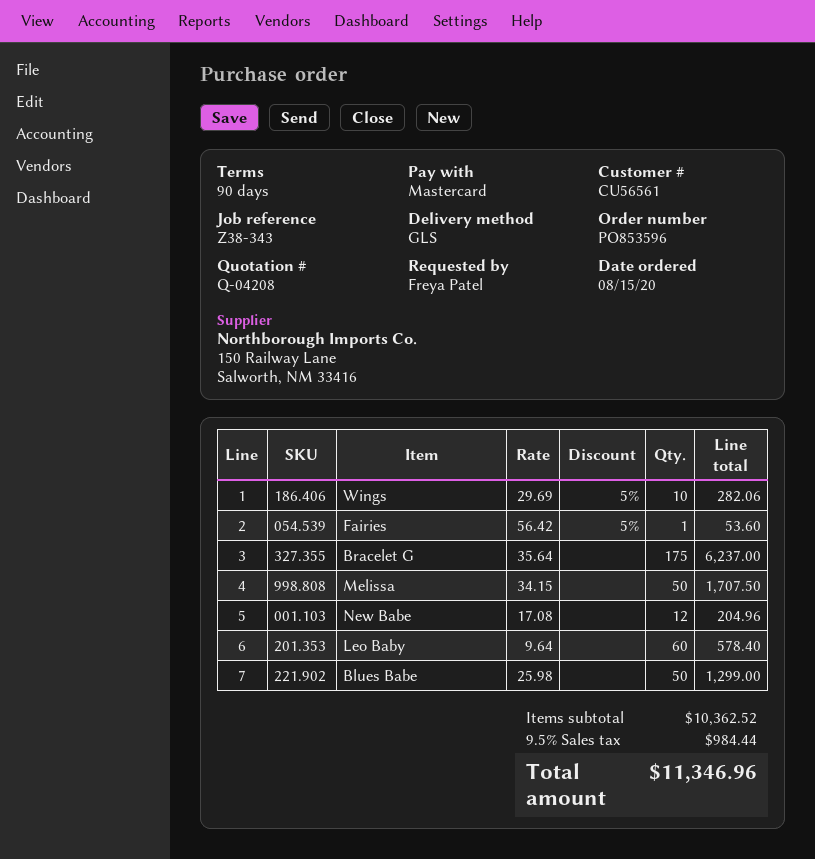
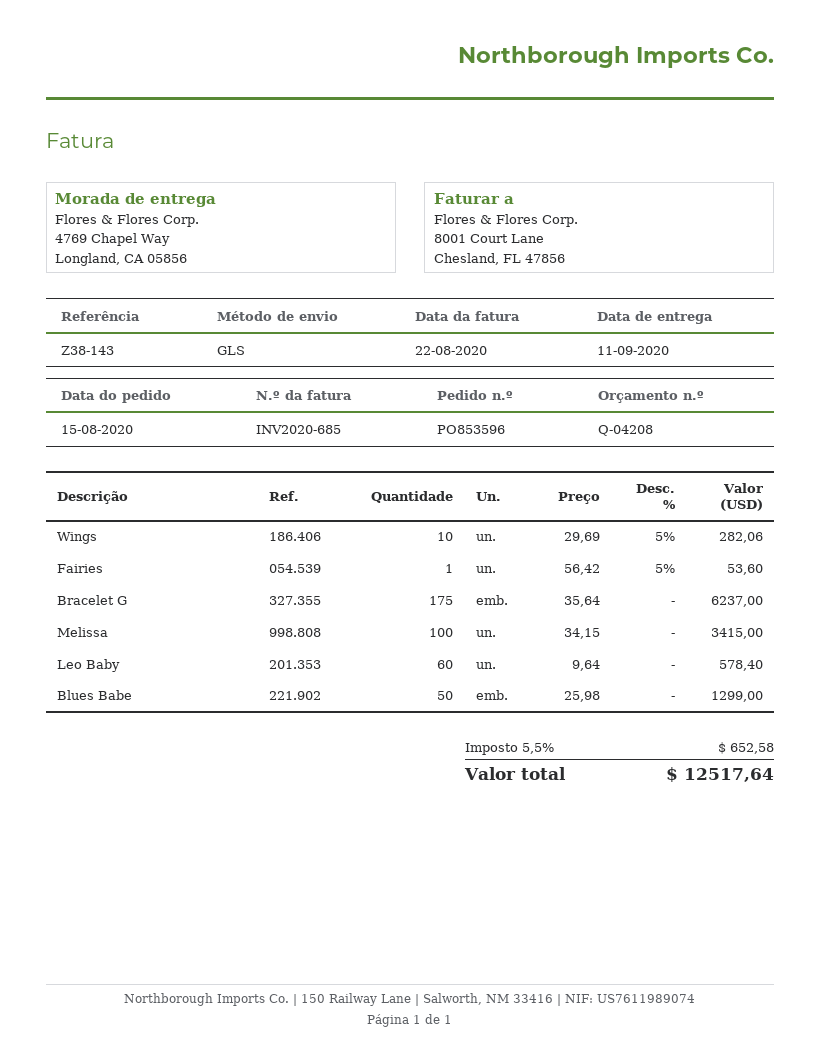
reference: Z38-343 -> Z38-143
Melissa: 50 x 34.15 = 1707.50 -> 100 x 34.15 = 3415.00
New Babe: 12 x 17.08 = 204.96 -> none
tax: 9.5% = 984.44 -> 5.5% = 652.58
total: 11346.96 -> 12517.64

